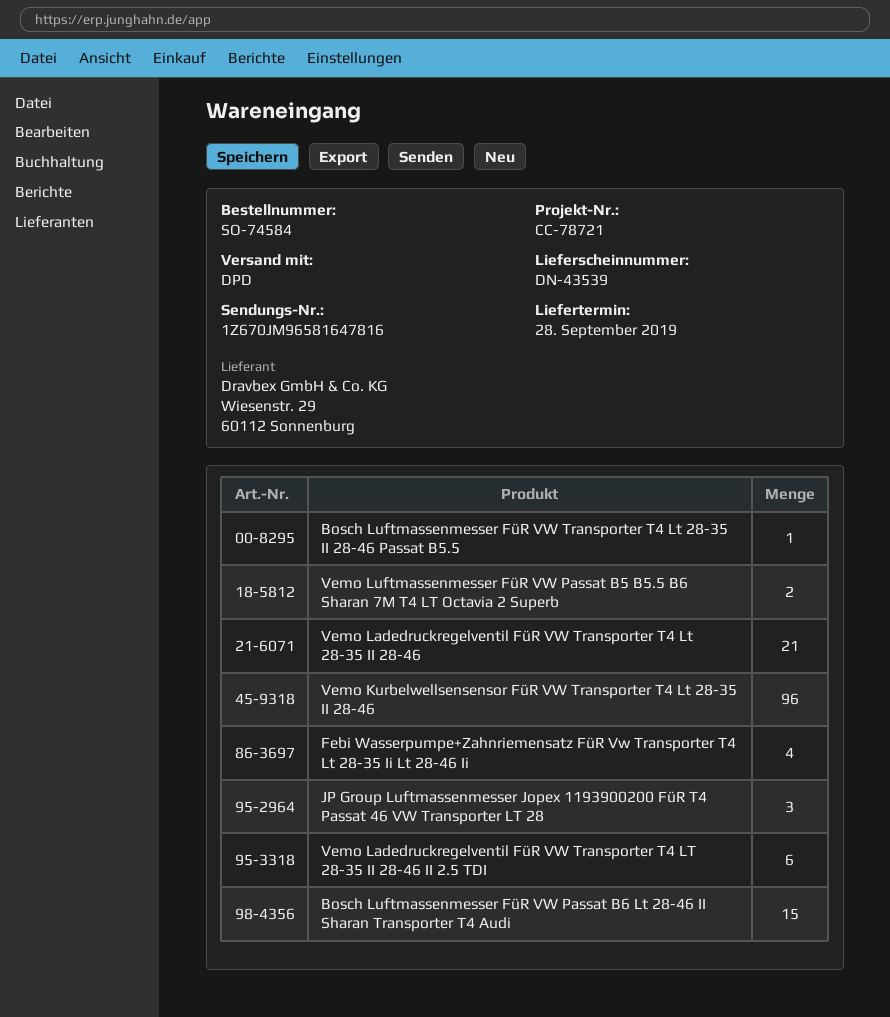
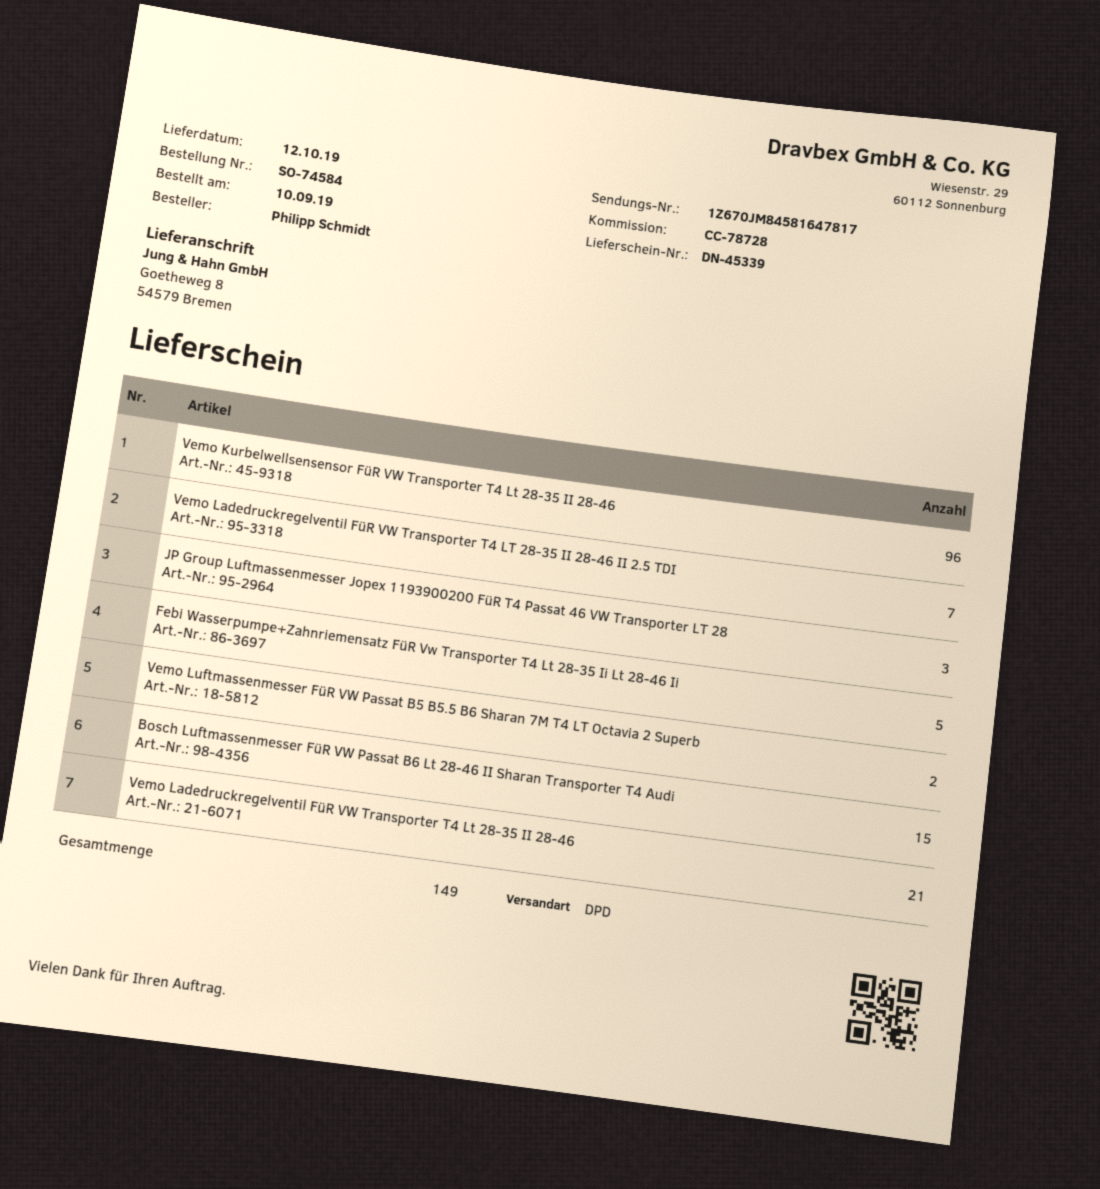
delivery note number: DN-43539 -> DN-45339
delivery date: 2019-09-28 -> 2019-10-12
reference: CC-78721 -> CC-78728
tracking number: 1Z670JM96581647816 -> 1Z670JM84581647817
Bosch Luftmassenmesser FüR VW Transporter T4 Lt 28-35 II 28-46 Passat B5.5: 1 -> none
Febi Wasserpumpe+Zahnriemensatz FüR Vw Transporter T4 Lt 28-35 Ii Lt 28-46 Ii: 4 -> 5
Vemo Ladedruckregelventil FüR VW Transporter T4 LT 28-35 II 28-46 II 2.5 TDI: 6 -> 7

